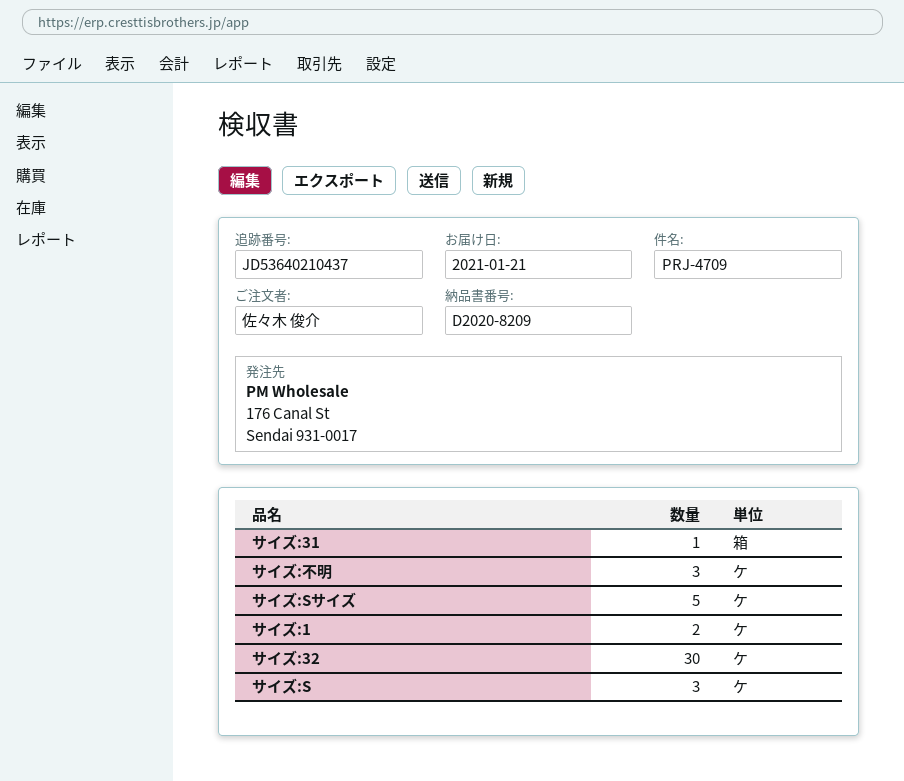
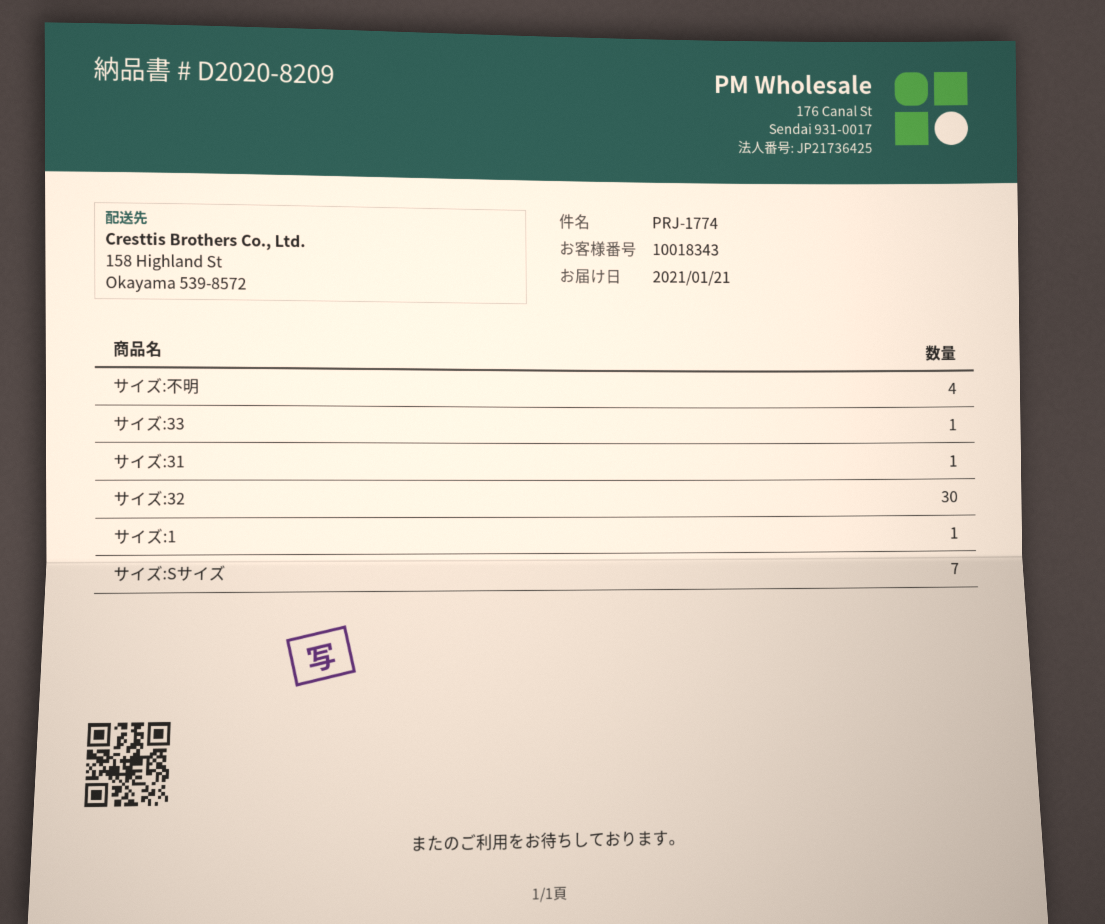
reference: PRJ-4709 -> PRJ-1774
サイズ:不明: 3 -> 4
サイズ:Sサイズ: 5 -> 7
サイズ:1: 2 -> 1
サイズ:S: 3 -> none
サイズ:33: none -> 1

